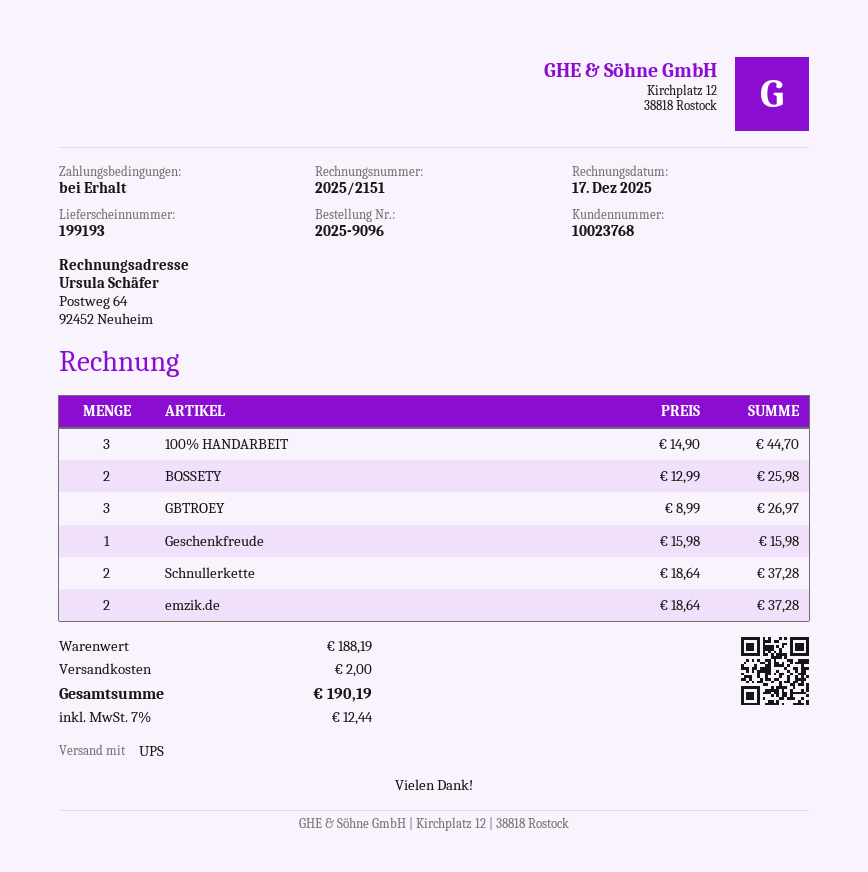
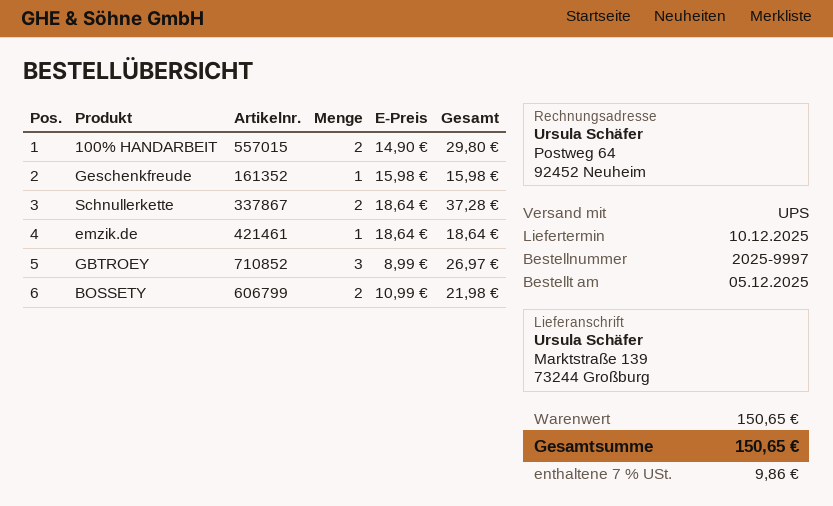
order number: 2025-9096 -> 2025-9997
100% HANDARBEIT: 3 x 14.90 = 44.70 -> 2 x 14.90 = 29.80
BOSSETY: 2 x 12.99 = 25.98 -> 2 x 10.99 = 21.98
emzik.de: 2 x 18.64 = 37.28 -> 1 x 18.64 = 18.64
subtotal: 188.19 -> 150.65
shipping: 2.00 -> none
tax: 7% = 12.44 -> 7% = 9.86
total: 190.19 -> 150.65

